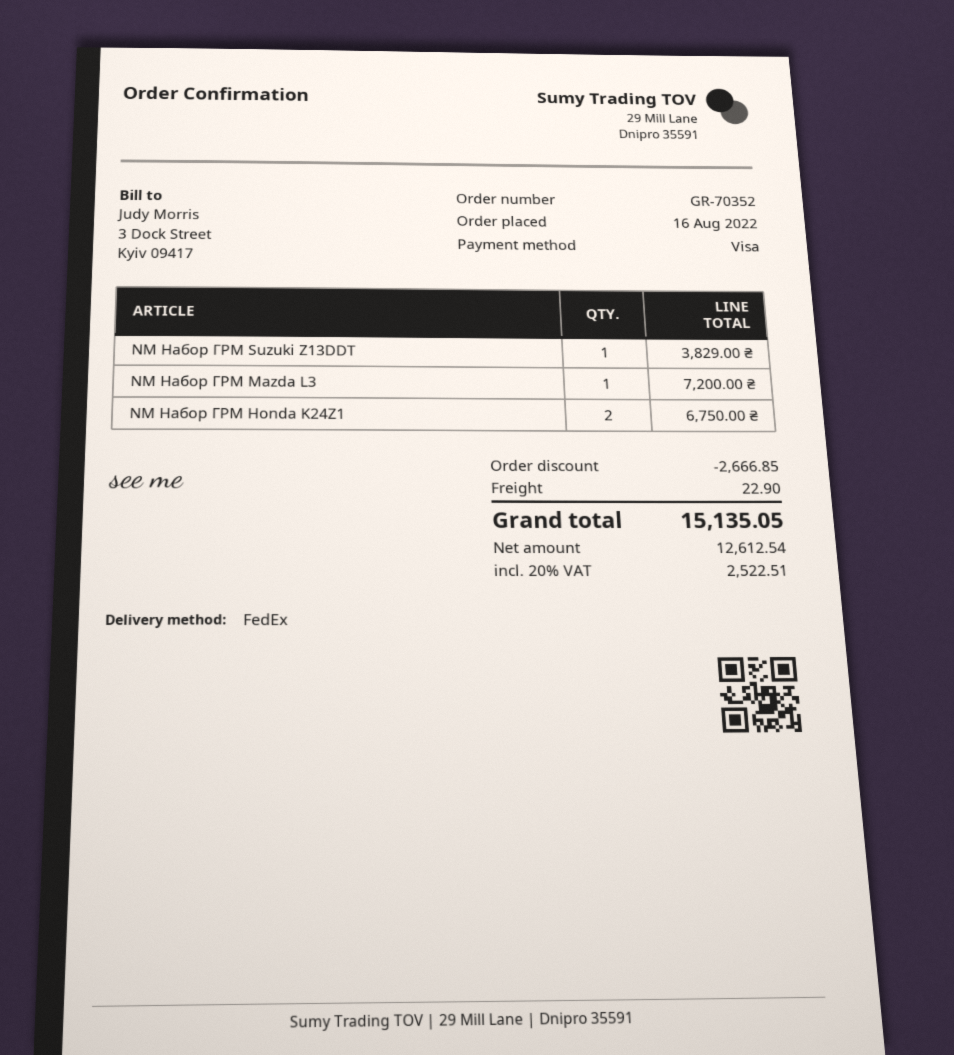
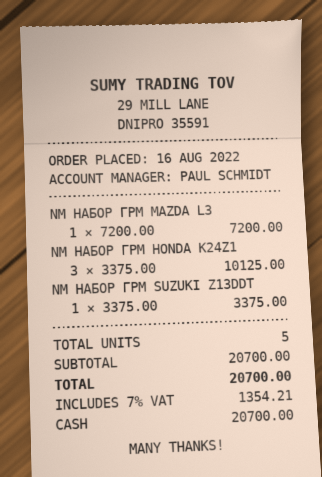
payment method: Visa -> cash
NM Набор ГРМ Suzuki Z13DDT: 1 for 3829.00 -> 1 for 3375.00
NM Набор ГРМ Honda K24Z1: 2 for 6750.00 -> 3 for 10125.00
discount: 2666.85 -> none
shipping: 22.90 -> none
tax: 20% = 2522.51 -> 7% = 1354.21
total: 15135.05 -> 20700.00

